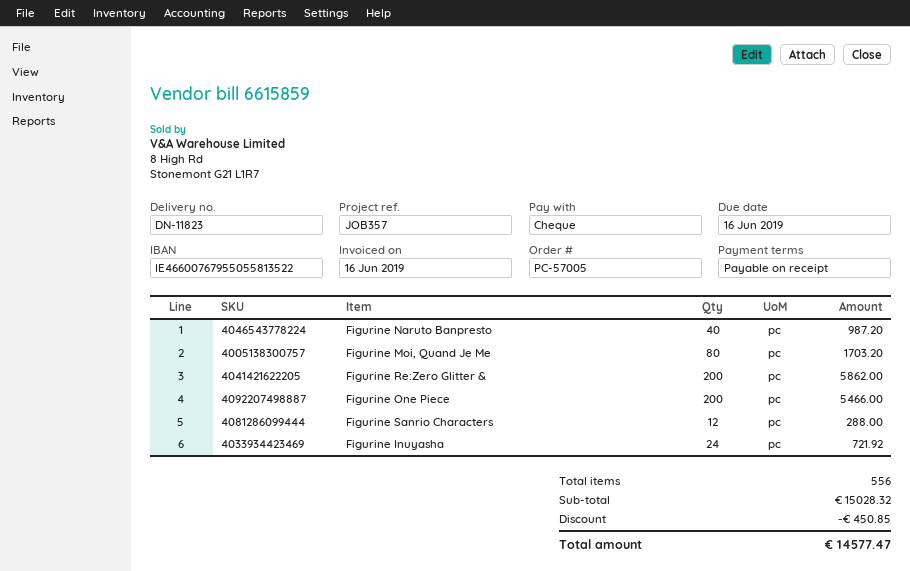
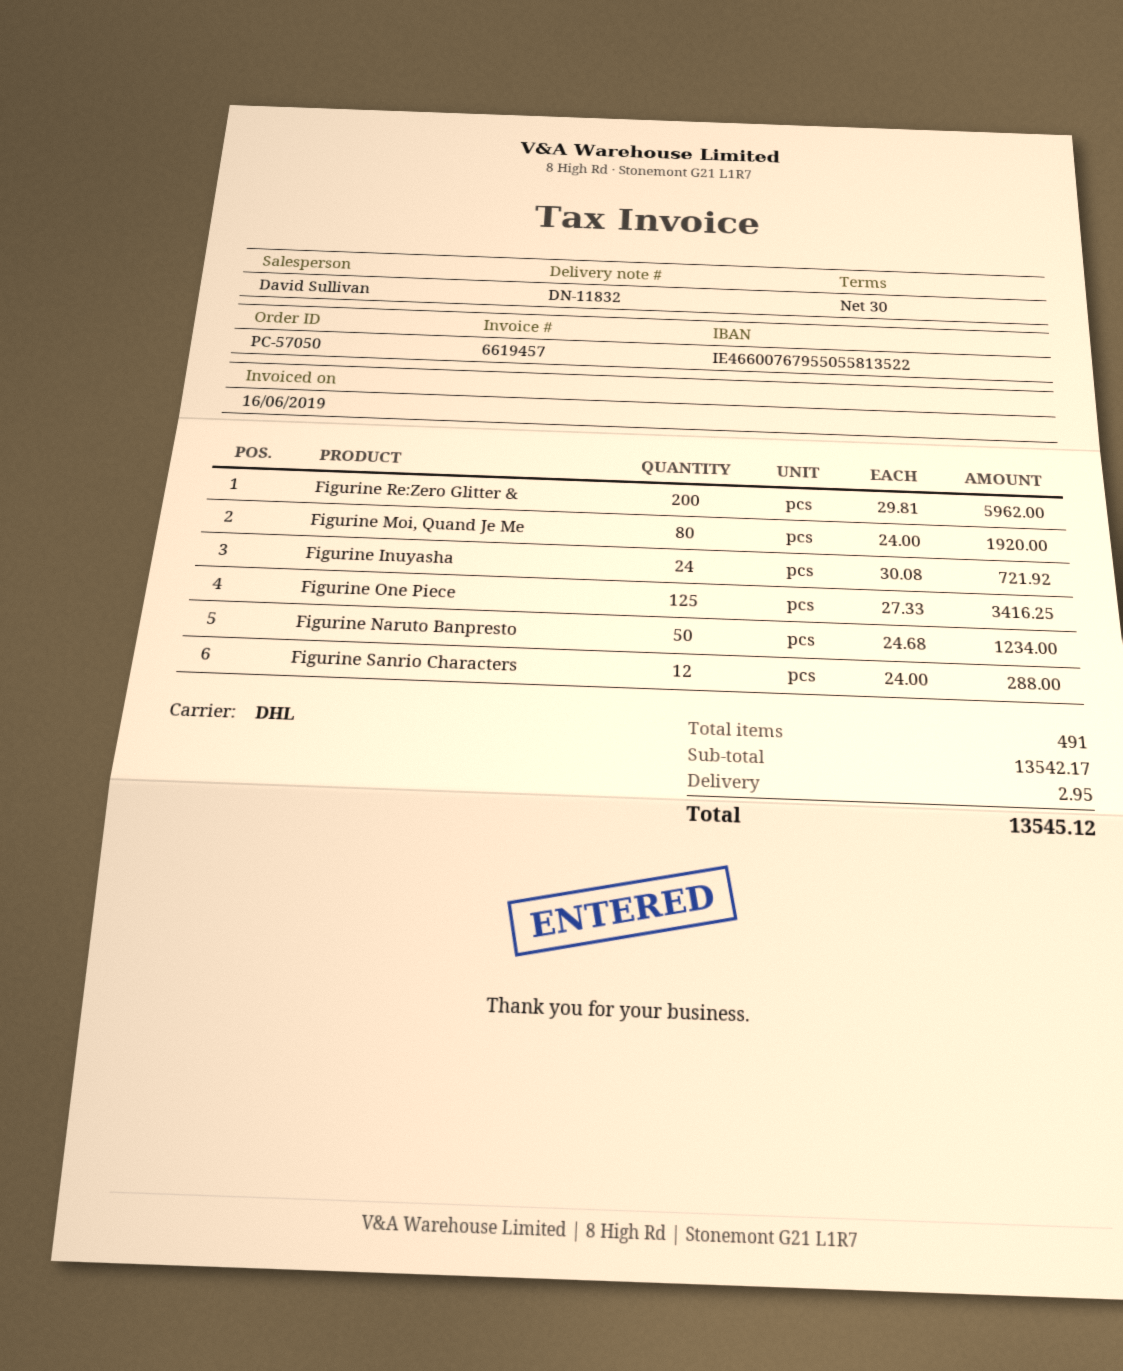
order number: PC-57005 -> PC-57050
delivery note number: DN-11823 -> DN-11832
invoice number: 6615859 -> 6619457
payment terms: on receipt -> 30 days
Figurine Naruto Banpresto: 40 for 987.20 -> 50 for 1234.00
Figurine Moi, Quand Je Me: 80 for 1703.20 -> 80 for 1920.00
Figurine Re:Zero Glitter &: 200 for 5862.00 -> 200 for 5962.00
Figurine One Piece: 200 for 5466.00 -> 125 for 3416.25
total quantity: 556 -> 491
subtotal: 15028.32 -> 13542.17
discount: 450.85 -> none
shipping: none -> 2.95
total: 14577.47 -> 13545.12

